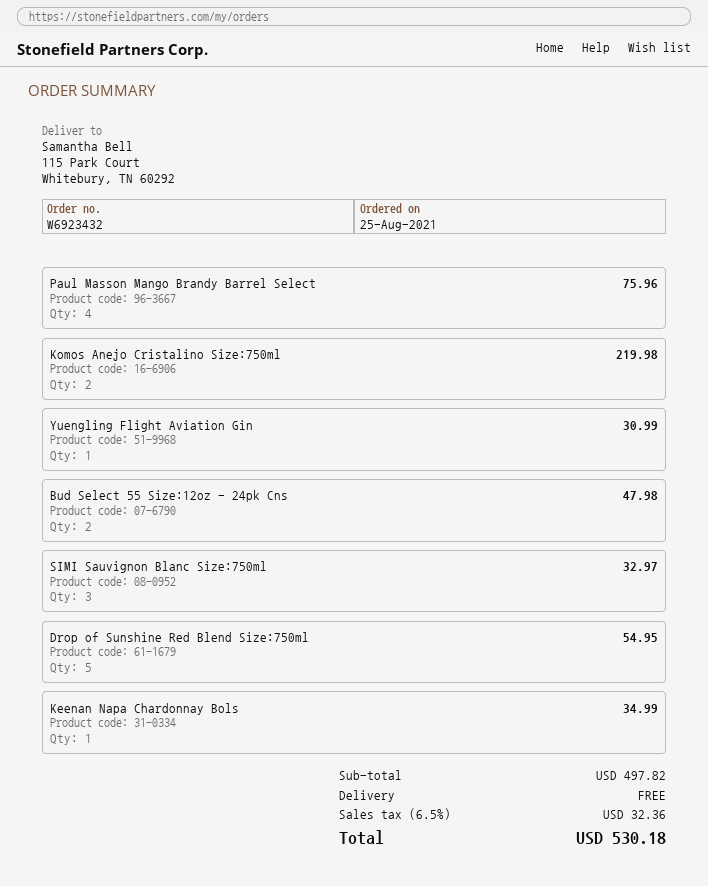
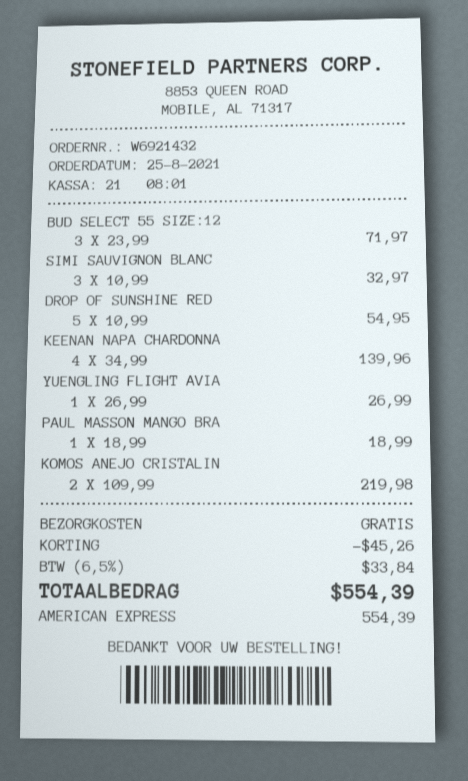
order number: W6923432 -> W6921432
Paul Masson Mango Brandy Barrel Select: 4 for 75.96 -> 1 for 18.99
Yuengling Flight Aviation Gin: 1 for 30.99 -> 1 for 26.99
Bud Select 55 Size:12oz - 24pk Cns: 2 for 47.98 -> 3 for 71.97
Keenan Napa Chardonnay Bols: 1 for 34.99 -> 4 for 139.96
discount: none -> 45.26
tax: 6.5% = 32.36 -> 6.5% = 33.84
total: 530.18 -> 554.39

